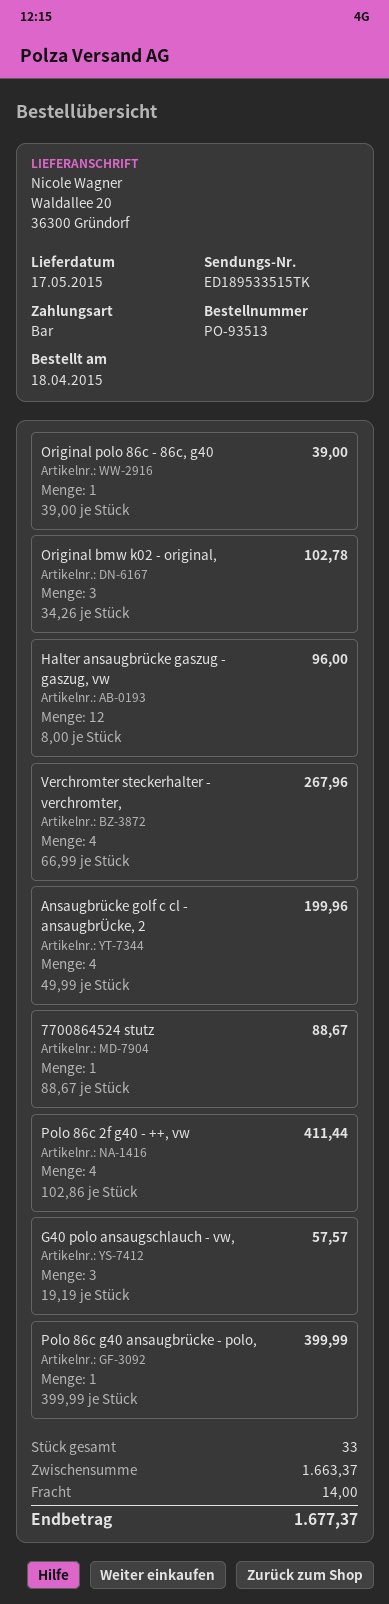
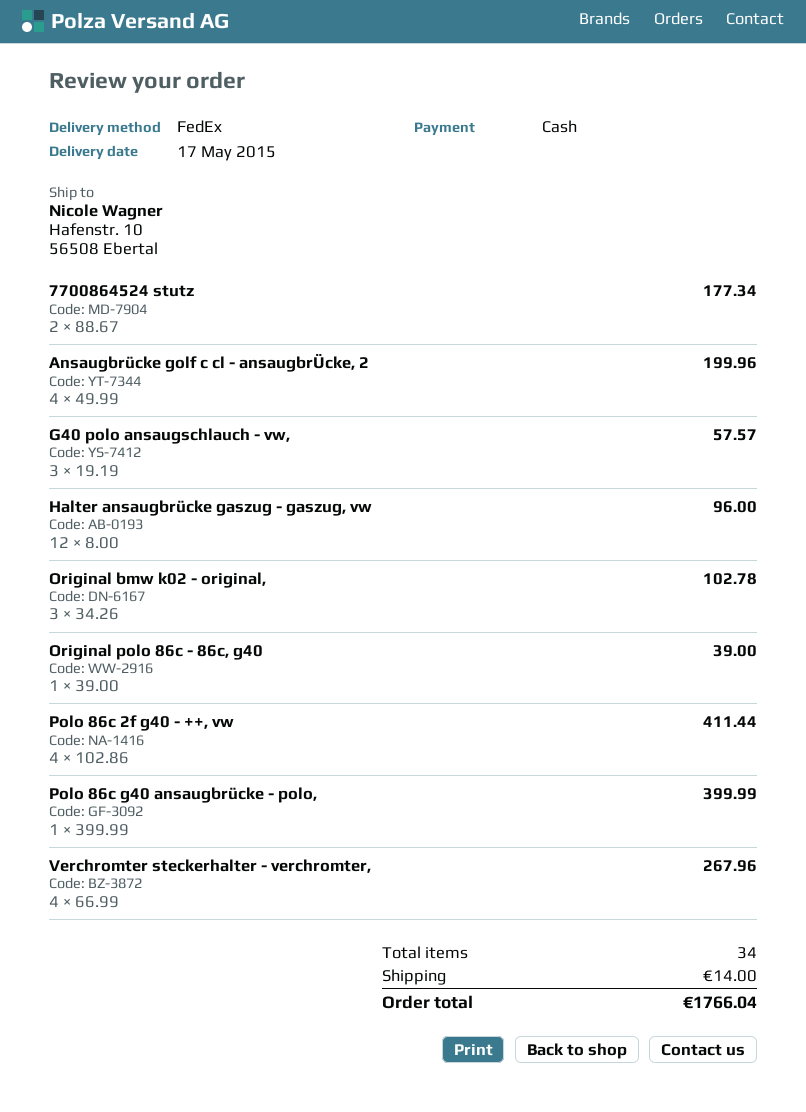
ship to: Waldallee 20, 36300 Gründorf -> Hafenstr. 10, 56508 Ebertal
7700864524 stutz: 1 x 88.67 = 88.67 -> 2 x 88.67 = 177.34
total quantity: 33 -> 34
total: 1677.37 -> 1766.04

